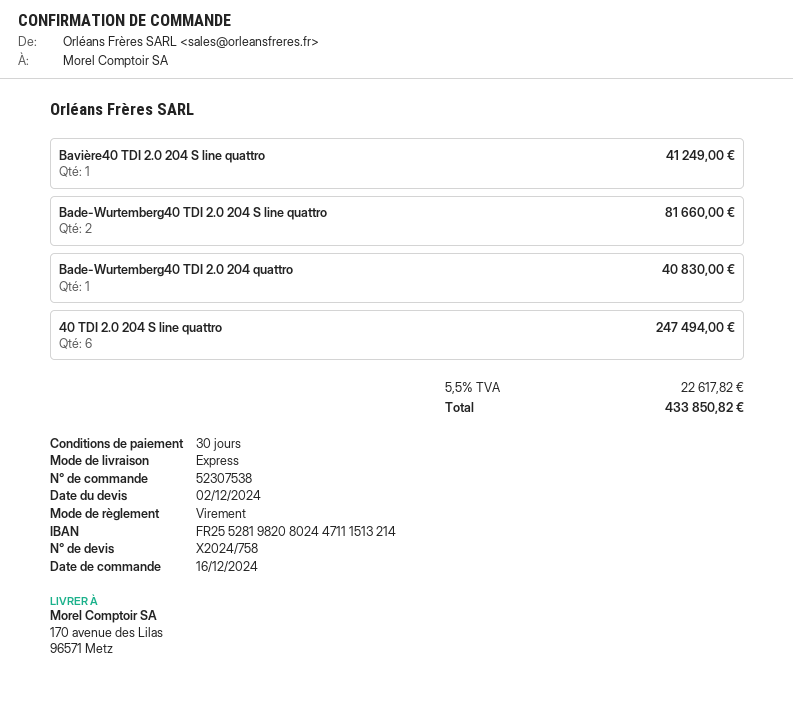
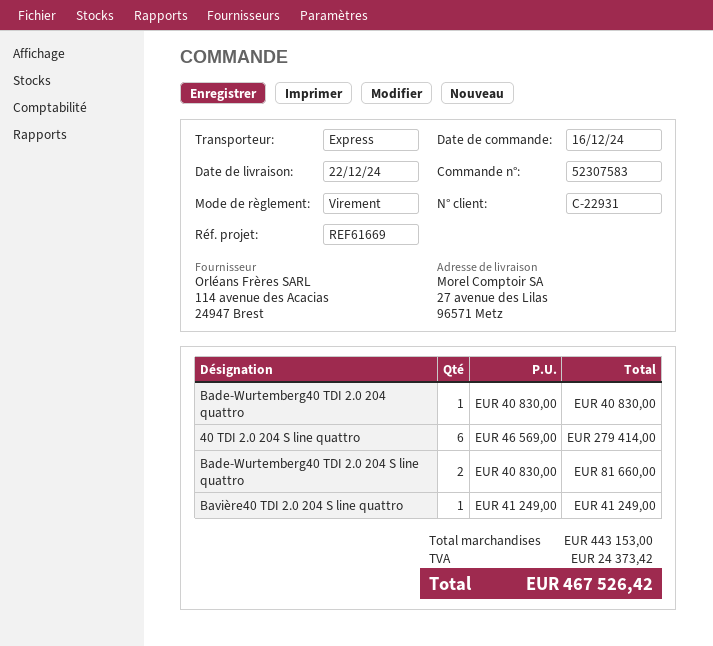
order number: 52307538 -> 52307583
ship to: 170 avenue des Lilas, 96571 Metz -> 27 avenue des Lilas, 96571 Metz
40 TDI 2.0 204 S line quattro: 6 for 247494.00 -> 6 for 279414.00
tax: 22617.82 -> 24373.42
total: 433850.82 -> 467526.42

